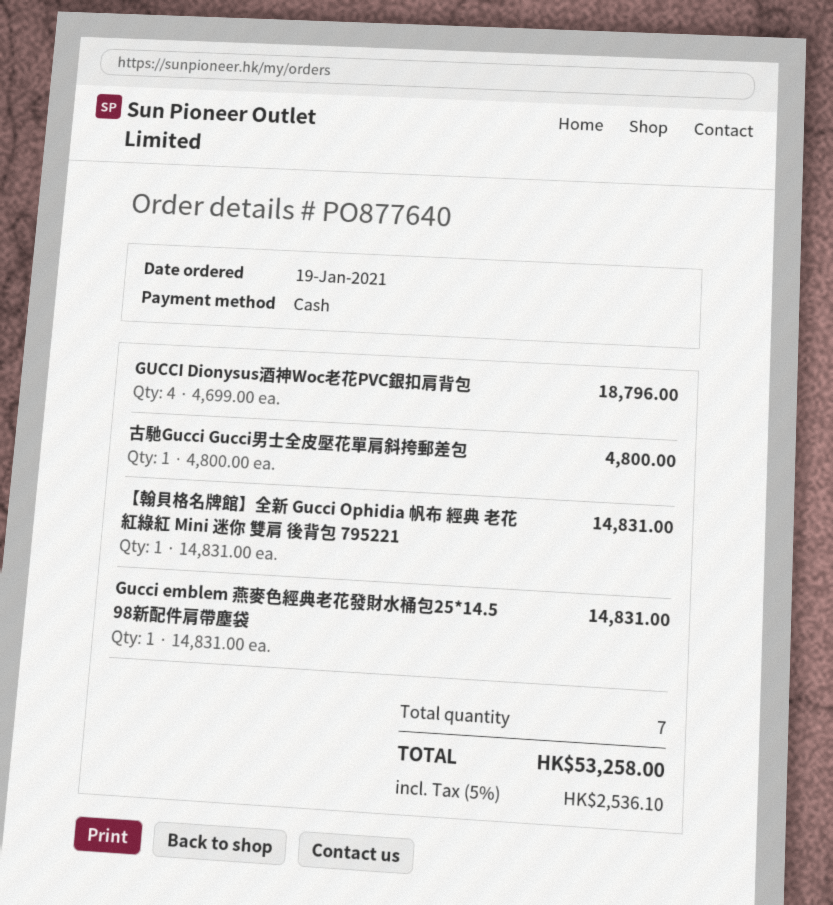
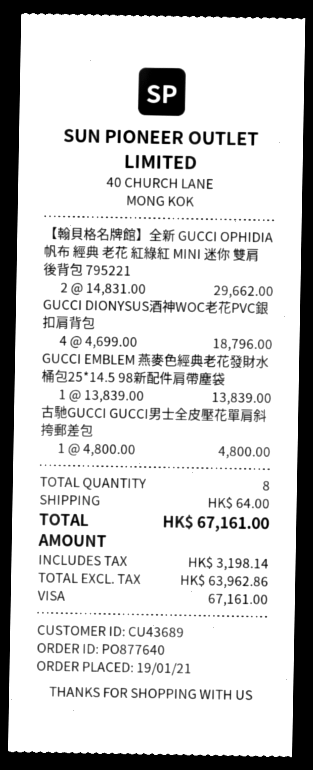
payment method: cash -> Visa
【翰貝格名牌館】全新 Gucci Ophidia 帆布 經典 老花 紅綠紅 Mini 迷你 雙肩 後背包 795221: 1 x 14831.00 = 14831.00 -> 2 x 14831.00 = 29662.00
Gucci emblem 燕麥色經典老花發財水桶包25*14.5 98新配件肩帶塵袋: 1 x 14831.00 = 14831.00 -> 1 x 13839.00 = 13839.00
total quantity: 7 -> 8
shipping: none -> 64.00
tax: 2536.10 -> 3198.14
total: 53258.00 -> 67161.00

